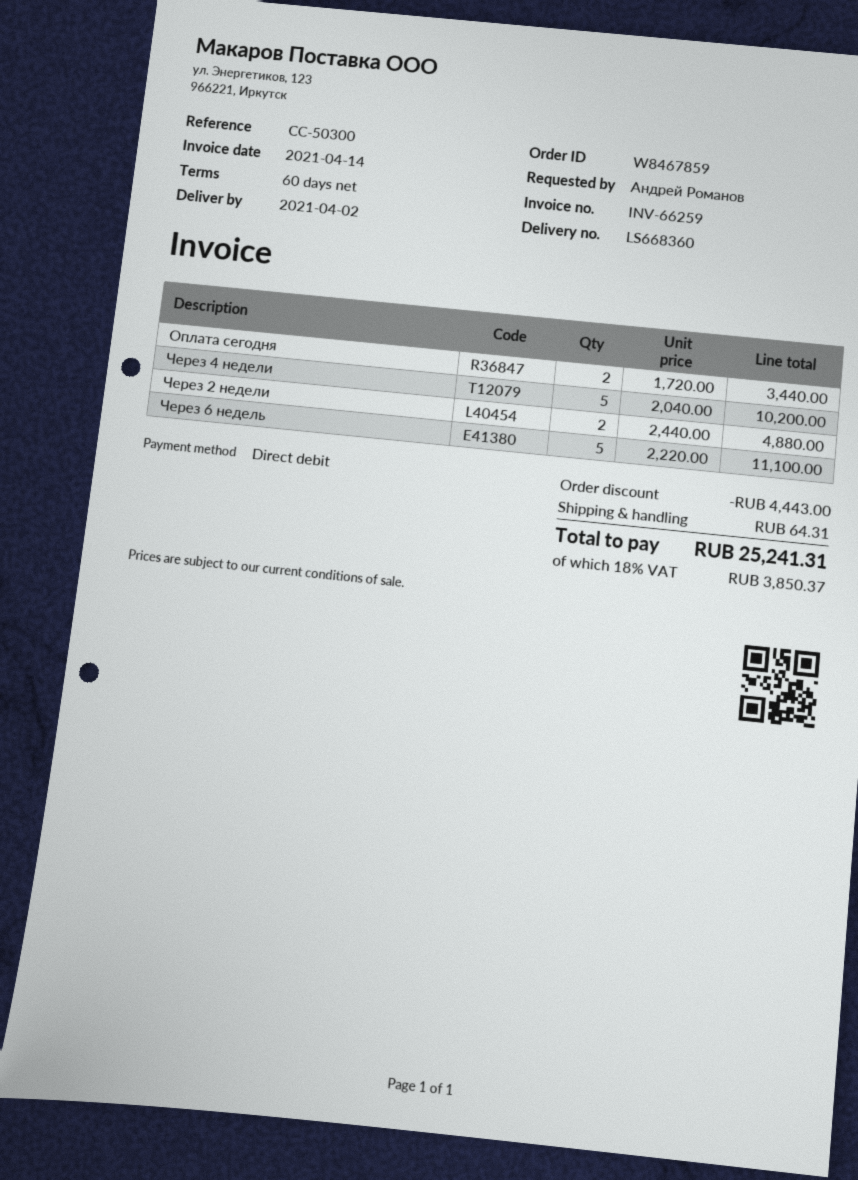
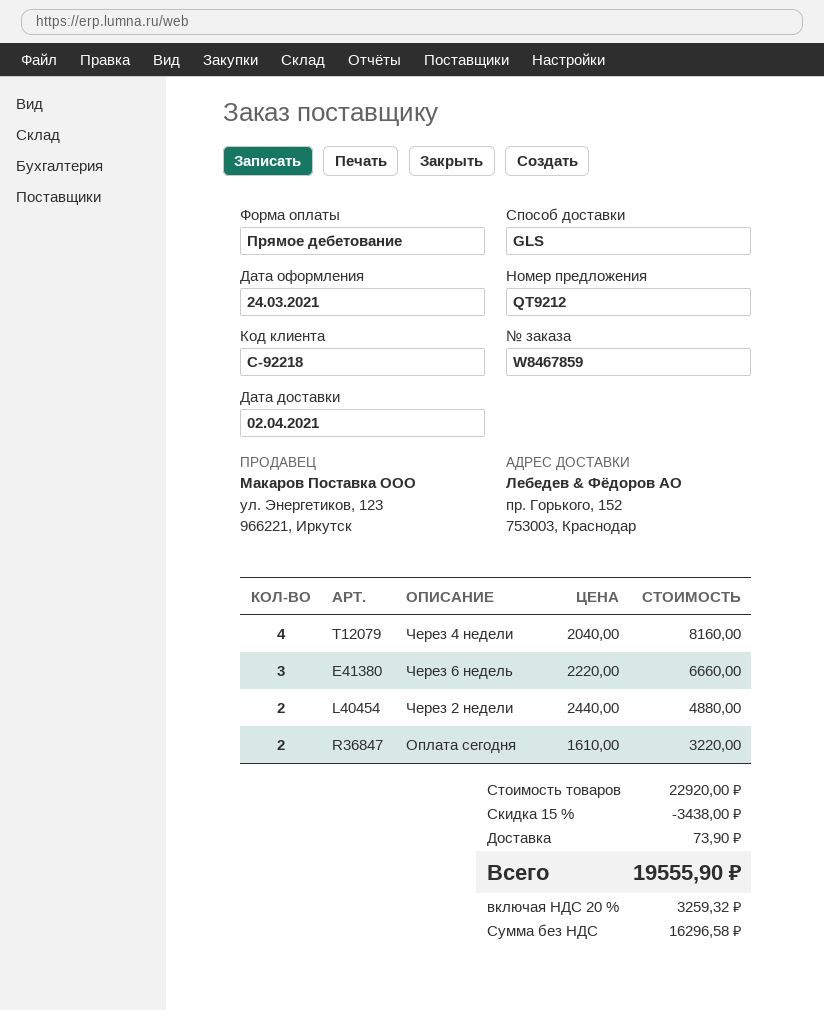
Оплата сегодня: 2 x 1720.00 = 3440.00 -> 2 x 1610.00 = 3220.00
Через 4 недели: 5 x 2040.00 = 10200.00 -> 4 x 2040.00 = 8160.00
Через 6 недель: 5 x 2220.00 = 11100.00 -> 3 x 2220.00 = 6660.00
discount: 4443.00 -> 3438.00
shipping: 64.31 -> 73.90
tax: 18% = 3850.37 -> 20% = 3259.32
total: 25241.31 -> 19555.90

